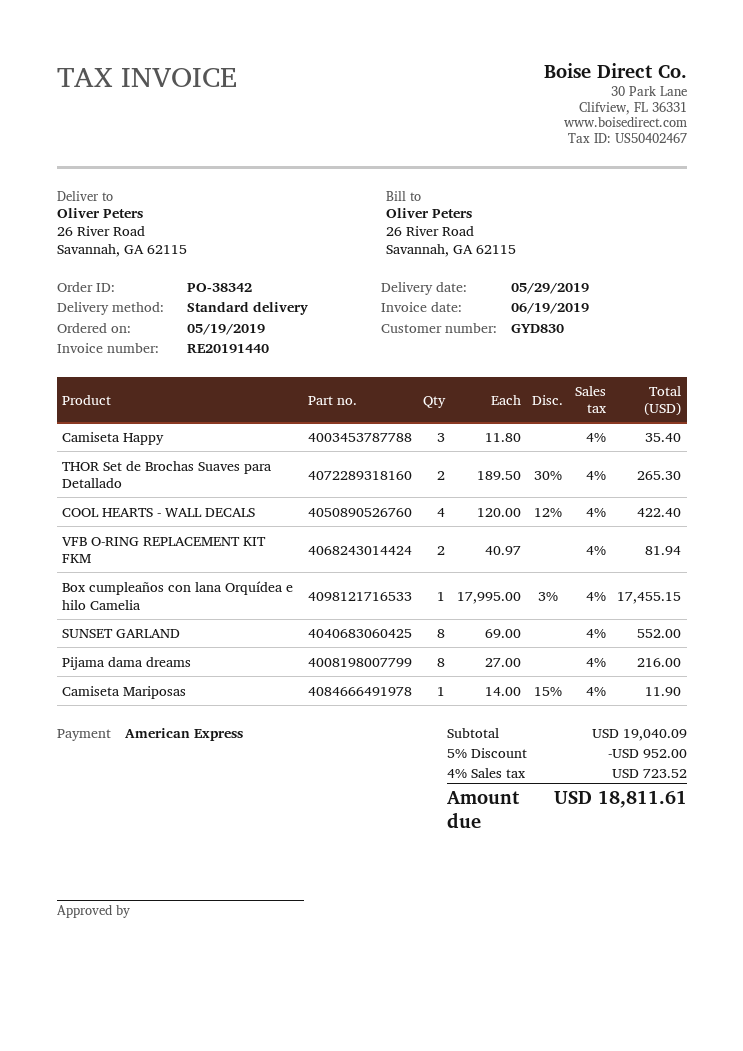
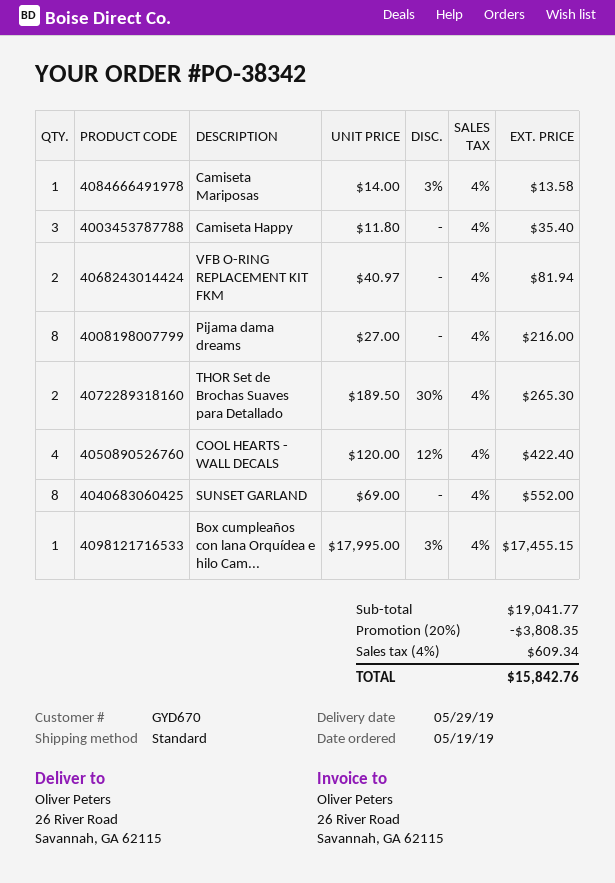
customer number: GYD830 -> GYD670
Camiseta Mariposas: 1 x 14.00 - 15% = 11.90 -> 1 x 14.00 - 3% = 13.58
subtotal: 19040.09 -> 19041.77
discount: 5% = 952.00 -> 20% = 3808.35
tax: 4% = 723.52 -> 4% = 609.34
total: 18811.61 -> 15842.76

